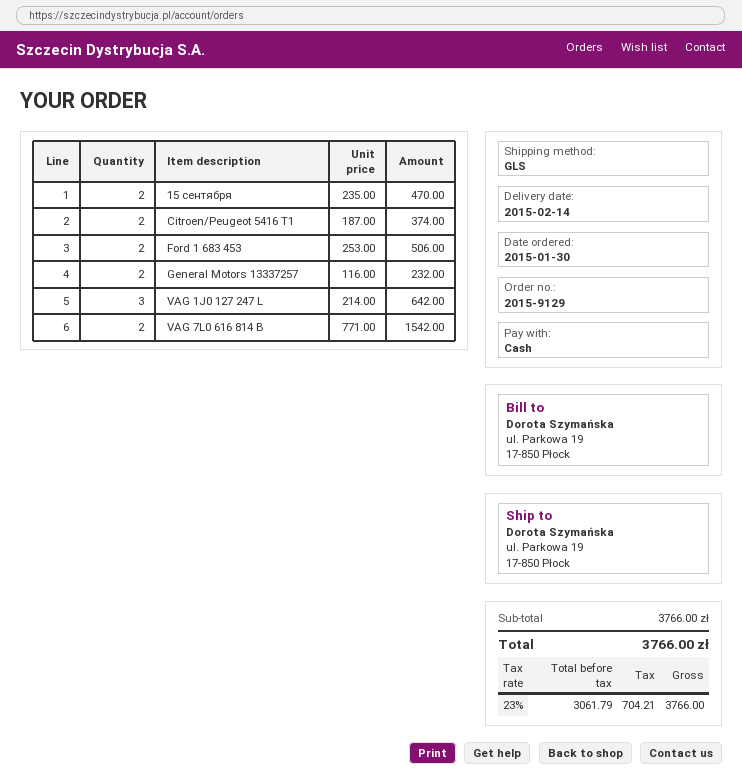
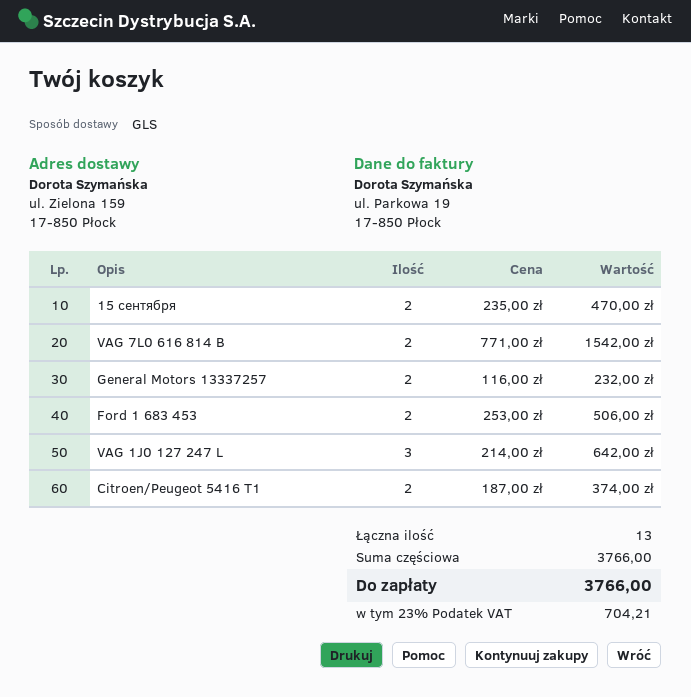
ship to: ul. Parkowa 19, 17-850 Płock -> ul. Zielona 159, 17-850 Płock

